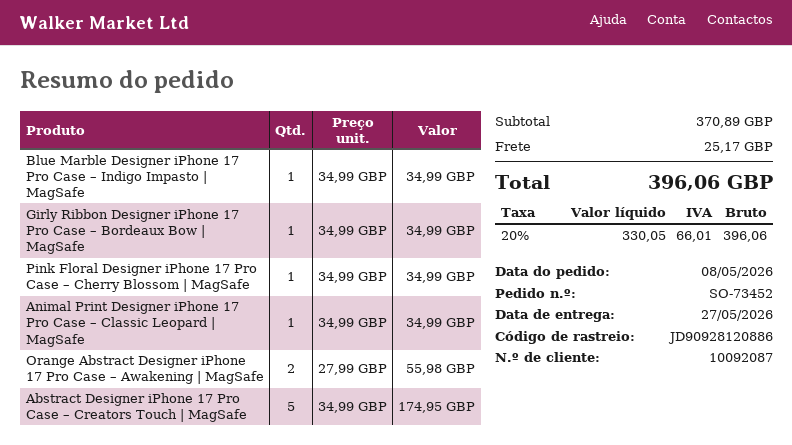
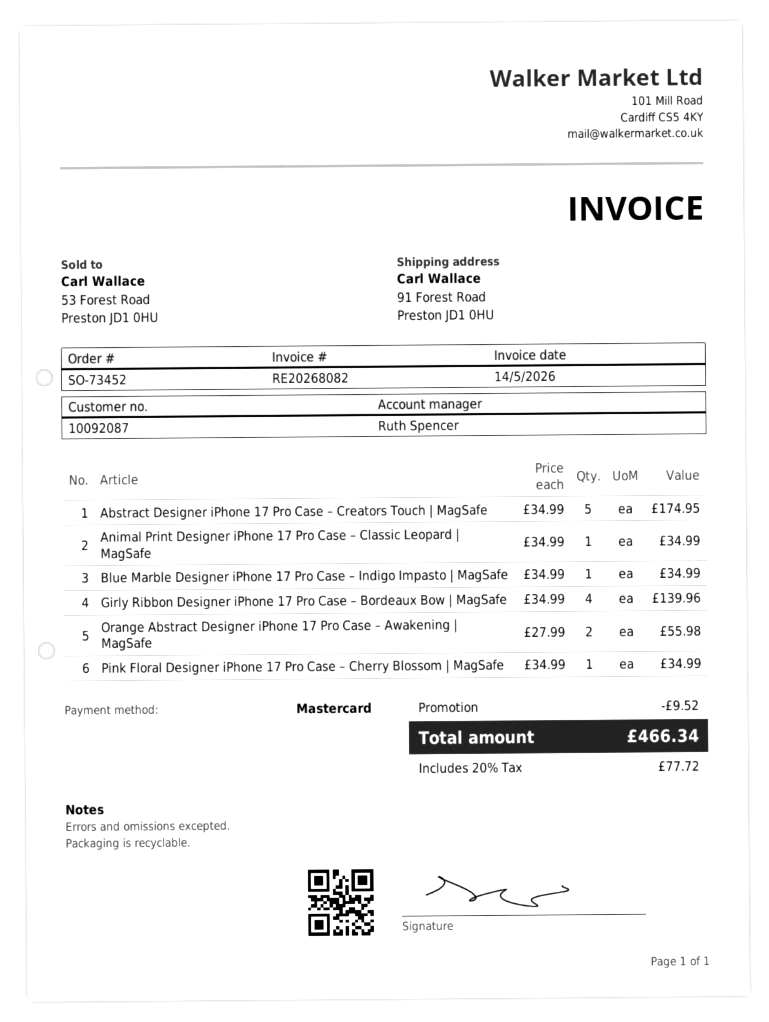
Girly Ribbon Designer iPhone 17 Pro Case – Bordeaux Bow | MagSafe: 1 x 34.99 = 34.99 -> 4 x 34.99 = 139.96
discount: none -> 9.52
shipping: 25.17 -> none
tax: 20% = 66.01 -> 20% = 77.72
total: 396.06 -> 466.34

